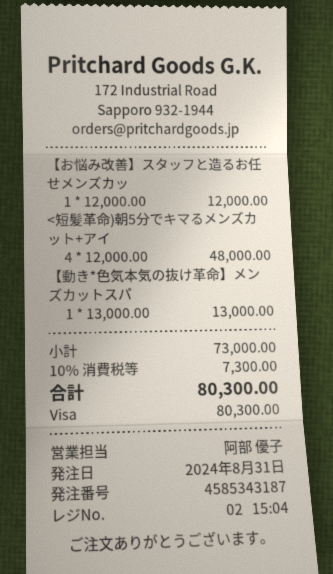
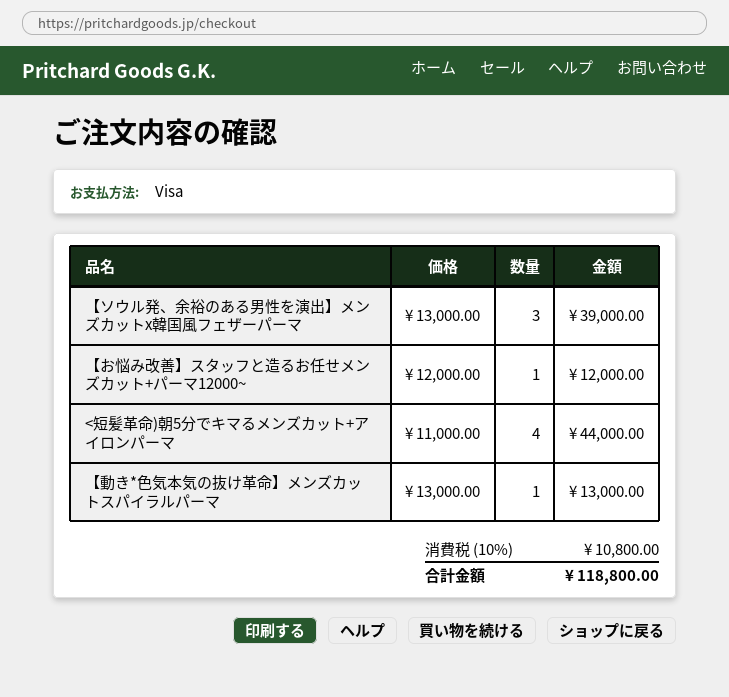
<短髪革命)朝5分でキマるメンズカット+アイ: 4 x 12000.00 = 48000.00 -> 4 x 11000.00 = 44000.00
【ソウル発、余裕のある男性を演出】メンズカットx韓国風フェザーパーマ: none -> 3 x 13000.00 = 39000.00
tax: 10% = 7300.00 -> 10% = 10800.00
total: 80300.00 -> 118800.00

